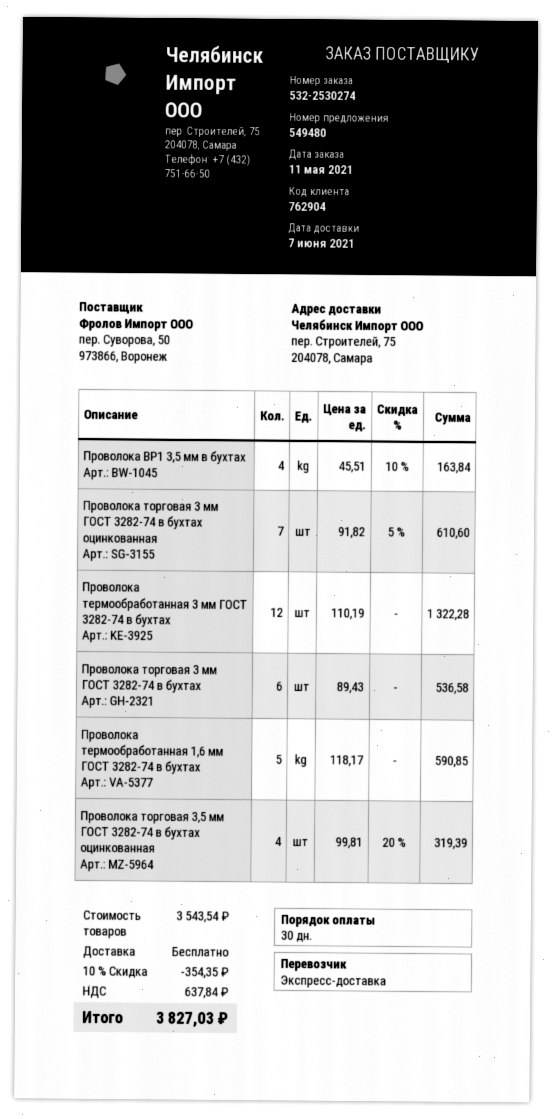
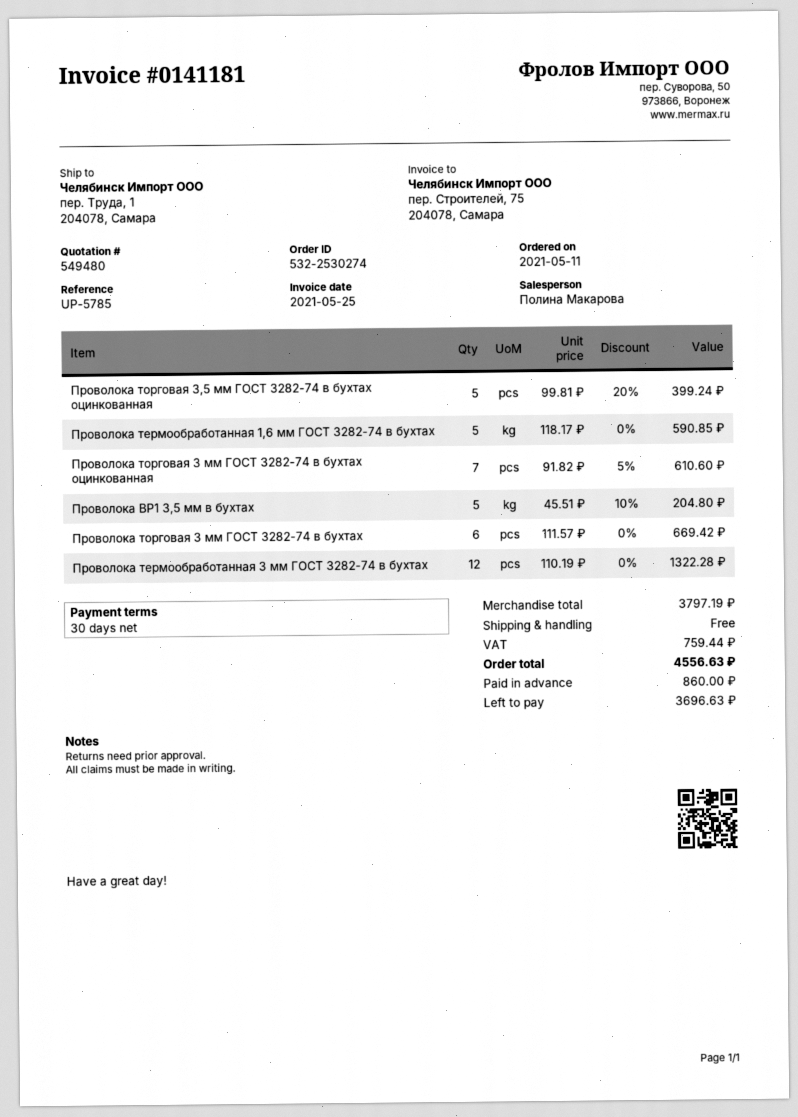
ship to: пер. Строителей, 75, 204078, Самара -> пер. Труда, 1, 204078, Самара
Проволока ВР1 3,5 мм в бухтах: 4 x 45.51 - 10% = 163.84 -> 5 x 45.51 - 10% = 204.80
Проволока торговая 3 мм ГОСТ 3282-74 в бухтах: 6 x 89.43 = 536.58 -> 6 x 111.57 = 669.42
Проволока торговая 3,5 мм ГОСТ 3282-74 в бухтах оцинкованная: 4 x 99.81 - 20% = 319.39 -> 5 x 99.81 - 20% = 399.24
subtotal: 3543.54 -> 3797.19
discount: 10% = 354.35 -> none
tax: 637.84 -> 759.44
total: 3827.03 -> 4556.63

